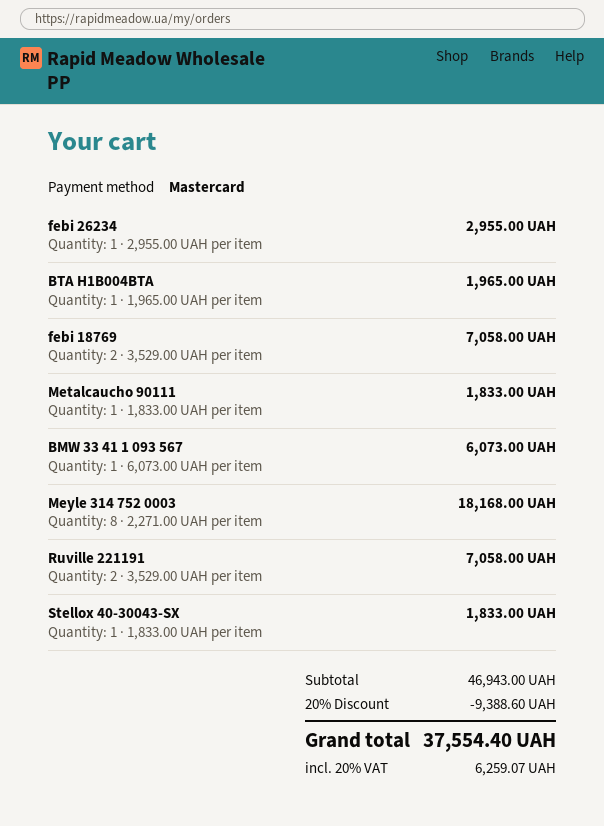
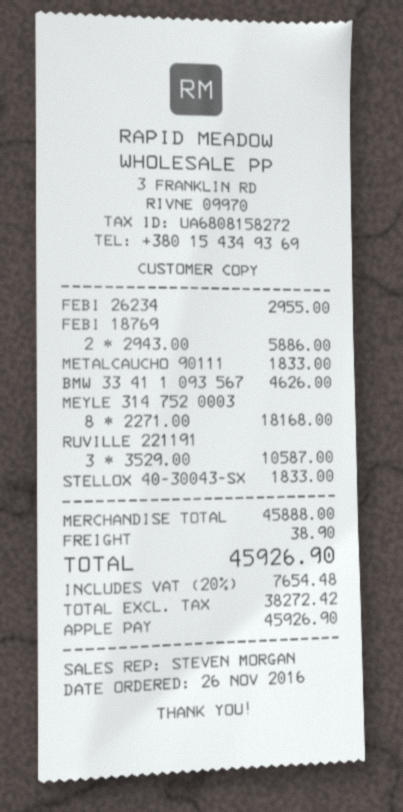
payment method: Mastercard -> Apple Pay
BTA H1B004BTA: 1 x 1965.00 = 1965.00 -> none
febi 18769: 2 x 3529.00 = 7058.00 -> 2 x 2943.00 = 5886.00
BMW 33 41 1 093 567: 1 x 6073.00 = 6073.00 -> 1 x 4626.00 = 4626.00
Ruville 221191: 2 x 3529.00 = 7058.00 -> 3 x 3529.00 = 10587.00
subtotal: 46943.00 -> 45888.00
discount: 20% = 9388.60 -> none
shipping: none -> 38.90
tax: 20% = 6259.07 -> 20% = 7654.48
total: 37554.40 -> 45926.90

